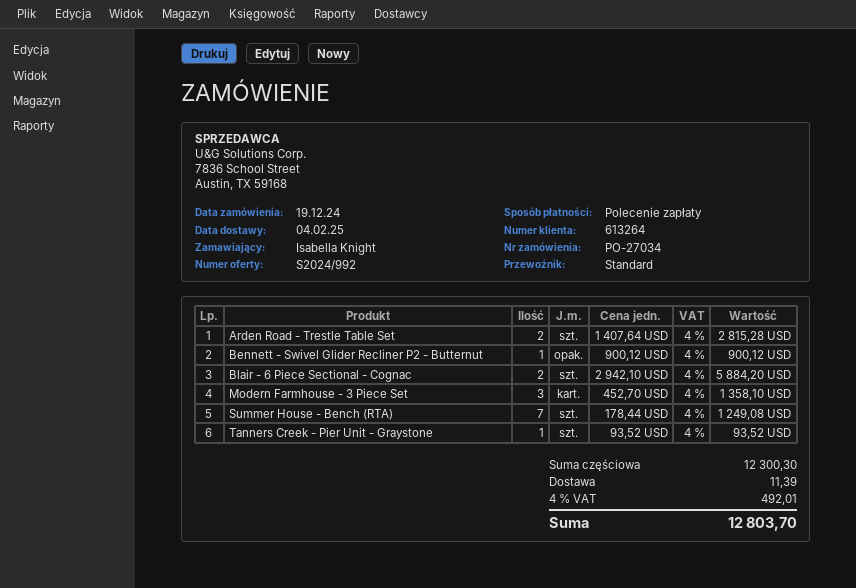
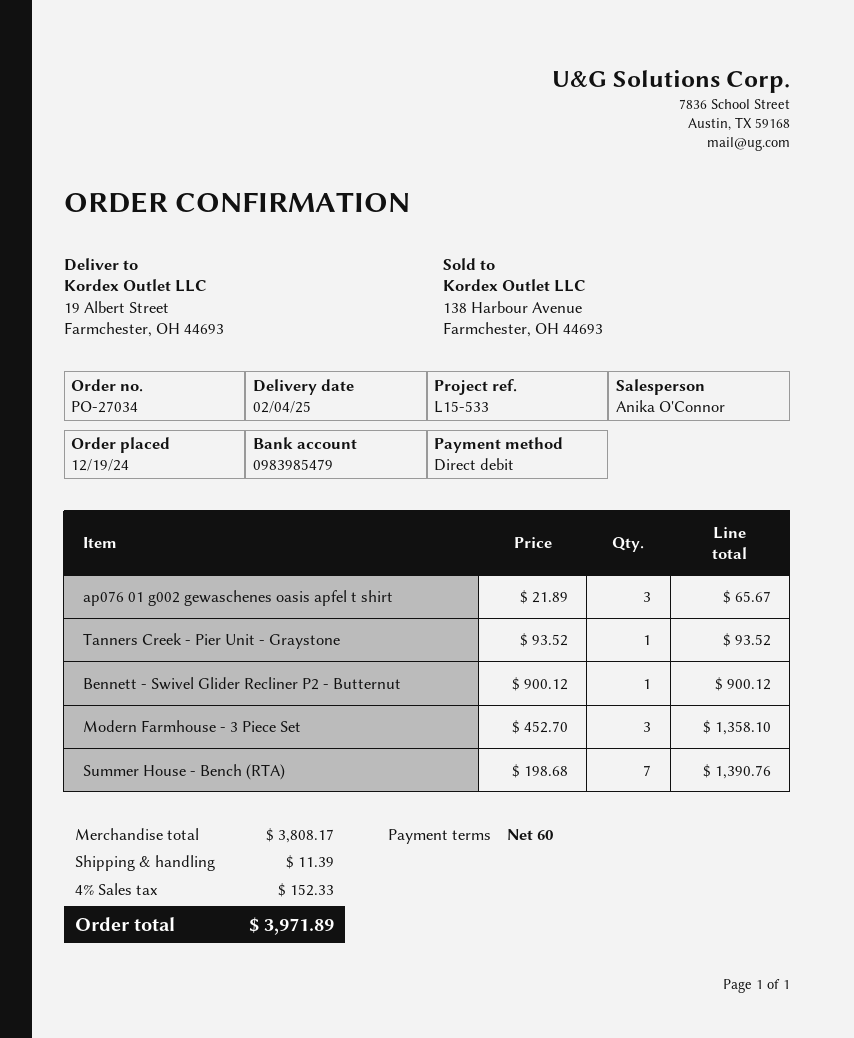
Arden Road - Trestle Table Set: 2 x 1407.64 = 2815.28 -> none
Blair - 6 Piece Sectional - Cognac: 2 x 2942.10 = 5884.20 -> none
Summer House - Bench (RTA): 7 x 178.44 = 1249.08 -> 7 x 198.68 = 1390.76
ap076 01 g002 gewaschenes oasis apfel t shirt: none -> 3 x 21.89 = 65.67
subtotal: 12300.30 -> 3808.17
tax: 4% = 492.01 -> 4% = 152.33
total: 12803.70 -> 3971.89

